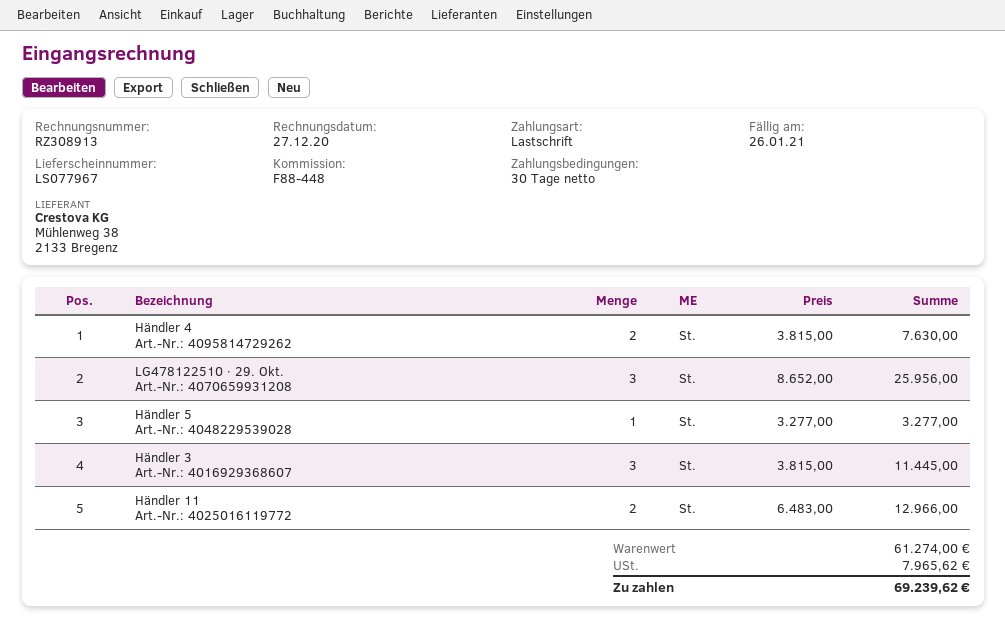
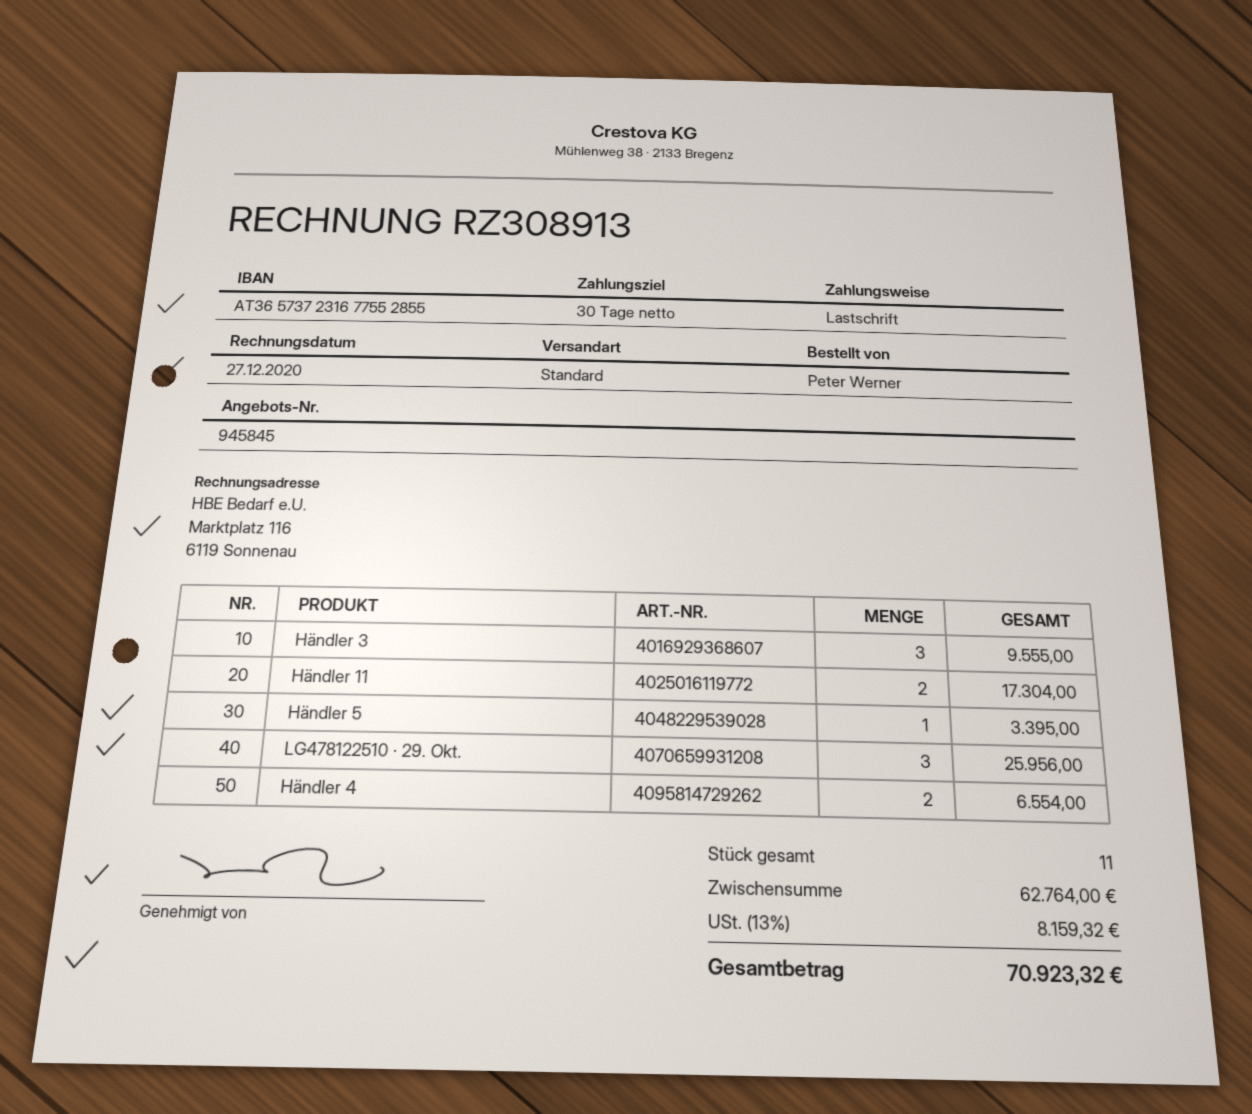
Händler 4: 2 for 7630.00 -> 2 for 6554.00
Händler 5: 1 for 3277.00 -> 1 for 3395.00
Händler 3: 3 for 11445.00 -> 3 for 9555.00
Händler 11: 2 for 12966.00 -> 2 for 17304.00
subtotal: 61274.00 -> 62764.00
tax: 7965.62 -> 8159.32
total: 69239.62 -> 70923.32

